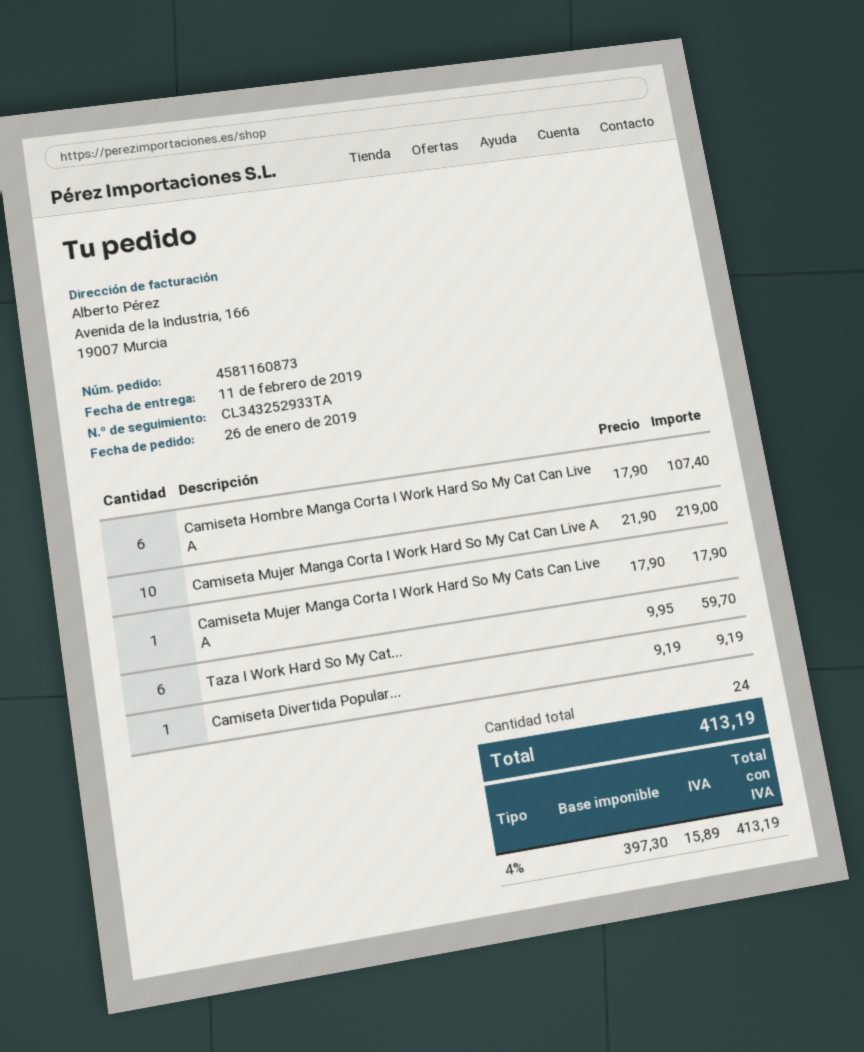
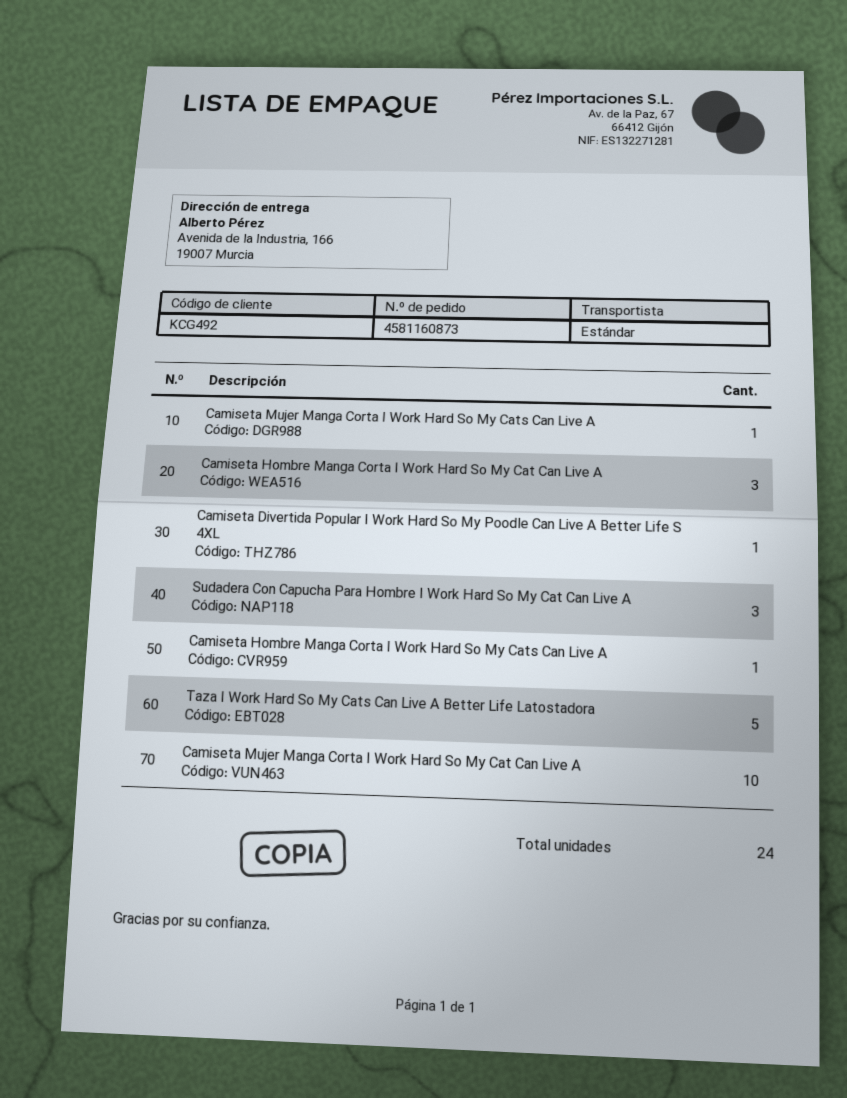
Camiseta Hombre Manga Corta I Work Hard So My Cat Can Live A: 6 -> 3
Taza I Work Hard So My Cat...: 6 -> 5
Sudadera Con Capucha Para Hombre I Work Hard So My Cat Can Live A: none -> 3
Camiseta Hombre Manga Corta I Work Hard So My Cats Can Live A: none -> 1

